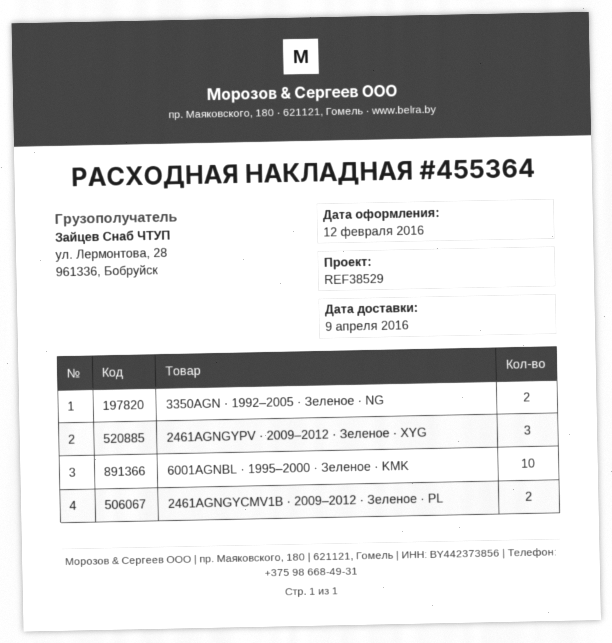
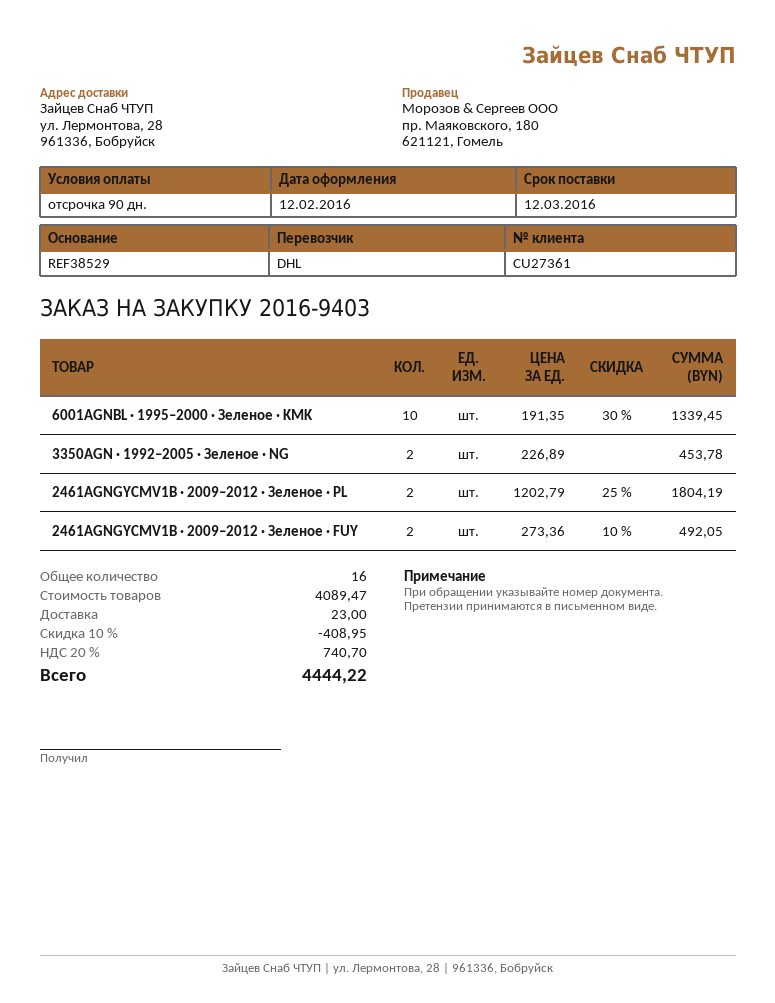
delivery date: 2016-04-09 -> 2016-03-12
2461AGNGYPV · 2009–2012 · Зеленое · XYG: 3 -> none
2461AGNGYCMV1B · 2009–2012 · Зеленое · FUY: none -> 2

